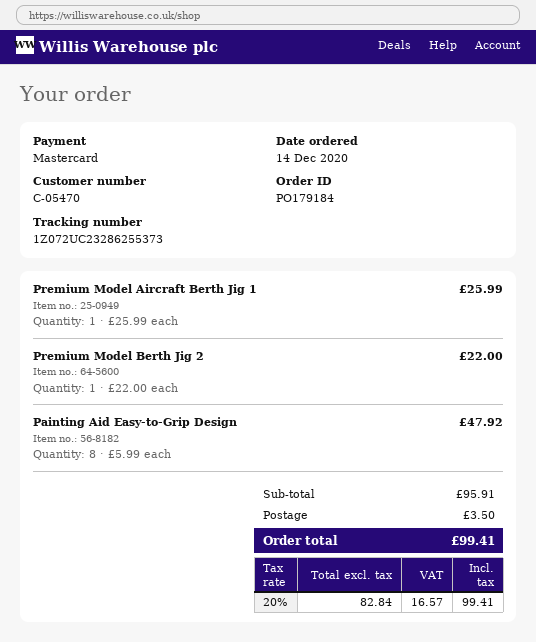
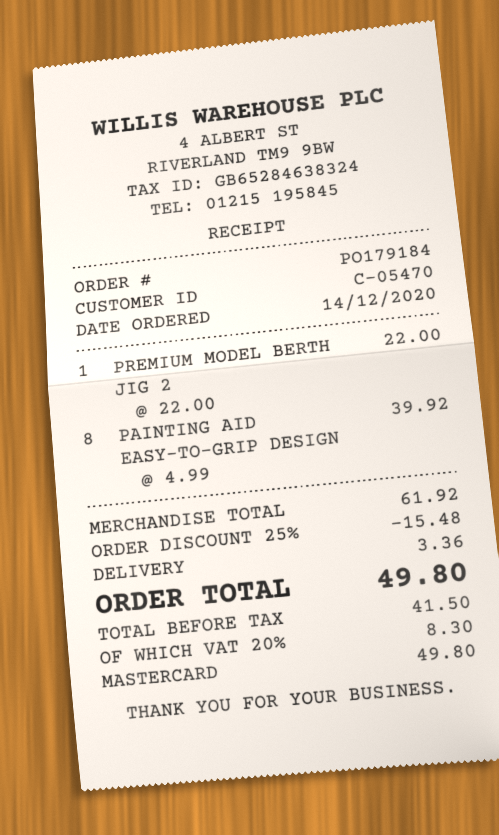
Premium Model Aircraft Berth Jig 1: 1 x 25.99 = 25.99 -> none
Painting Aid Easy-to-Grip Design: 8 x 5.99 = 47.92 -> 8 x 4.99 = 39.92
subtotal: 95.91 -> 61.92
discount: none -> 25% = 15.48
shipping: 3.50 -> 3.36
net: 82.84 -> 41.50
tax: 20% = 16.57 -> 20% = 8.30
total: 99.41 -> 49.80

